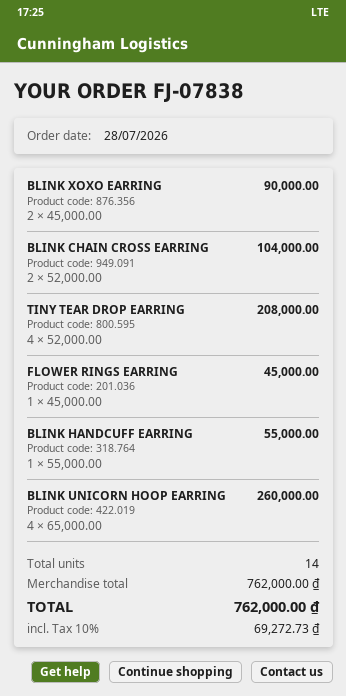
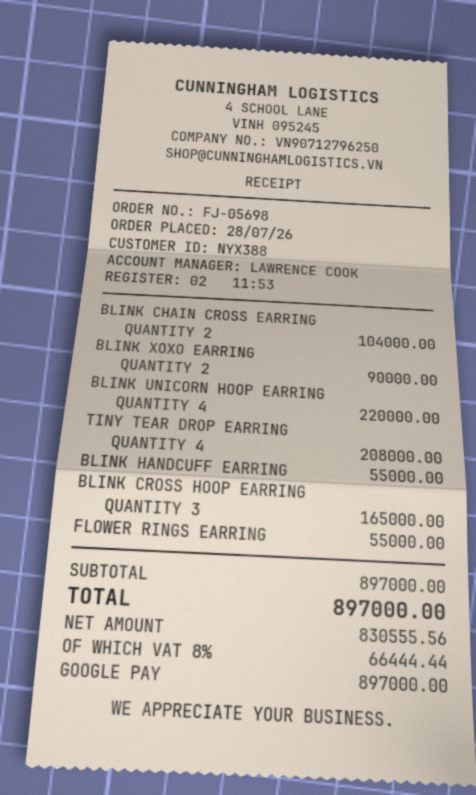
order number: FJ-07838 -> FJ-05698
FLOWER RINGS EARRING: 1 for 45000.00 -> 1 for 55000.00
BLINK UNICORN HOOP EARRING: 4 for 260000.00 -> 4 for 220000.00
BLINK CROSS HOOP EARRING: none -> 3 for 165000.00
subtotal: 762000.00 -> 897000.00
tax: 10% = 69272.73 -> 8% = 66444.44
total: 762000.00 -> 897000.00

